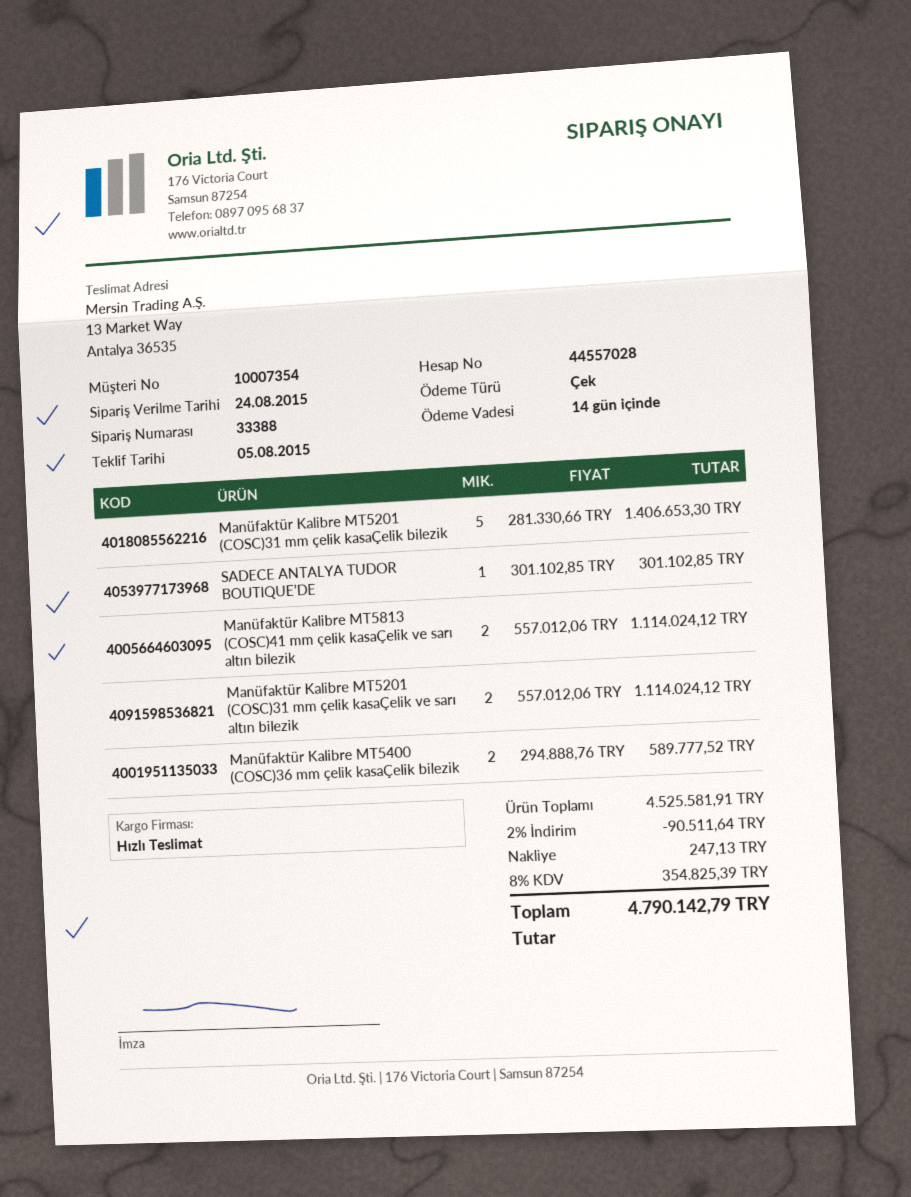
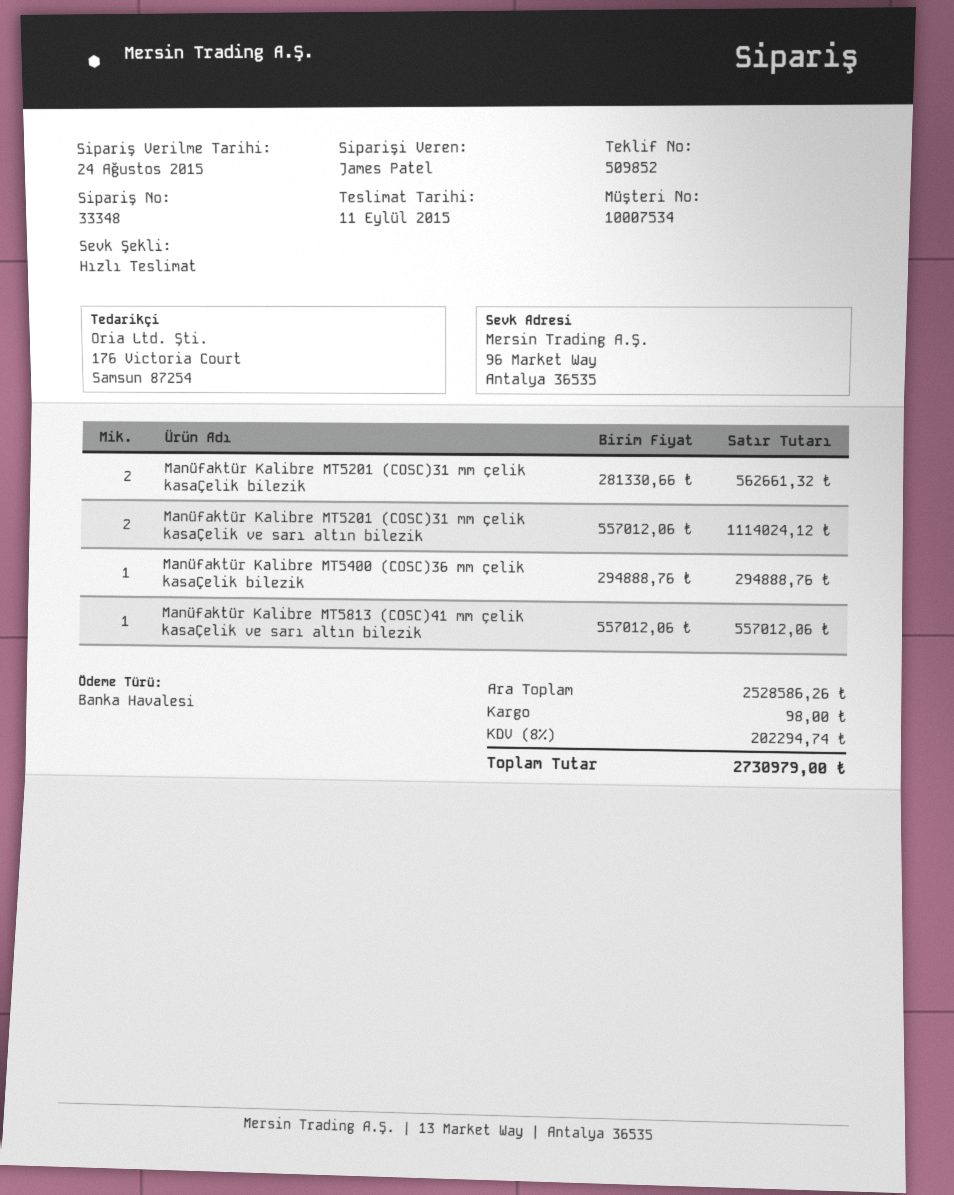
order number: 33388 -> 33348
customer number: 10007354 -> 10007534
payment method: cheque -> bank transfer
ship to: 13 Market Way, Antalya 36535 -> 96 Market Way, Antalya 36535
Manüfaktür Kalibre MT5201 (COSC)31 mm çelik kasaÇelik bilezik: 5 x 281330.66 = 1406653.30 -> 2 x 281330.66 = 562661.32
SADECE ANTALYA TUDOR BOUTIQUE’DE: 1 x 301102.85 = 301102.85 -> none
Manüfaktür Kalibre MT5813 (COSC)41 mm çelik kasaÇelik ve sarı altın bilezik: 2 x 557012.06 = 1114024.12 -> 1 x 557012.06 = 557012.06
Manüfaktür Kalibre MT5400 (COSC)36 mm çelik kasaÇelik bilezik: 2 x 294888.76 = 589777.52 -> 1 x 294888.76 = 294888.76
subtotal: 4525581.91 -> 2528586.26
discount: 2% = 90511.64 -> none
shipping: 247.13 -> 98.00
tax: 8% = 354825.39 -> 8% = 202294.74
total: 4790142.79 -> 2730979.00

